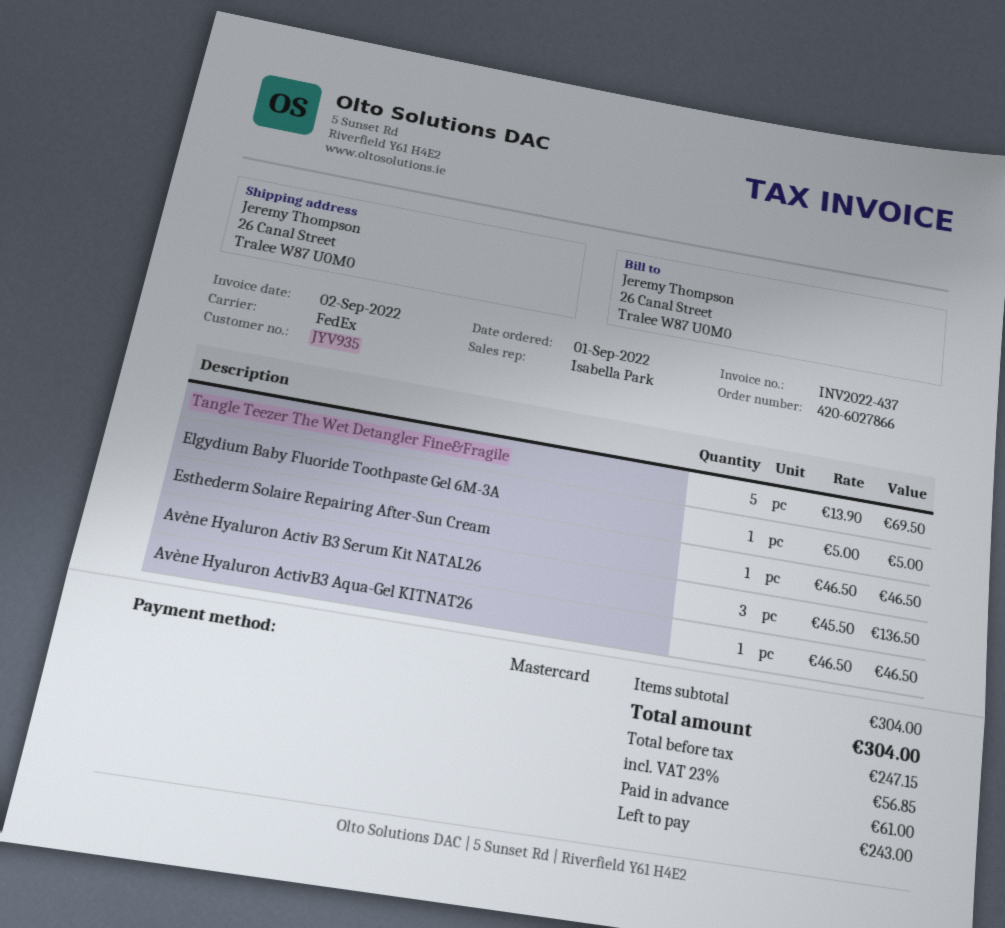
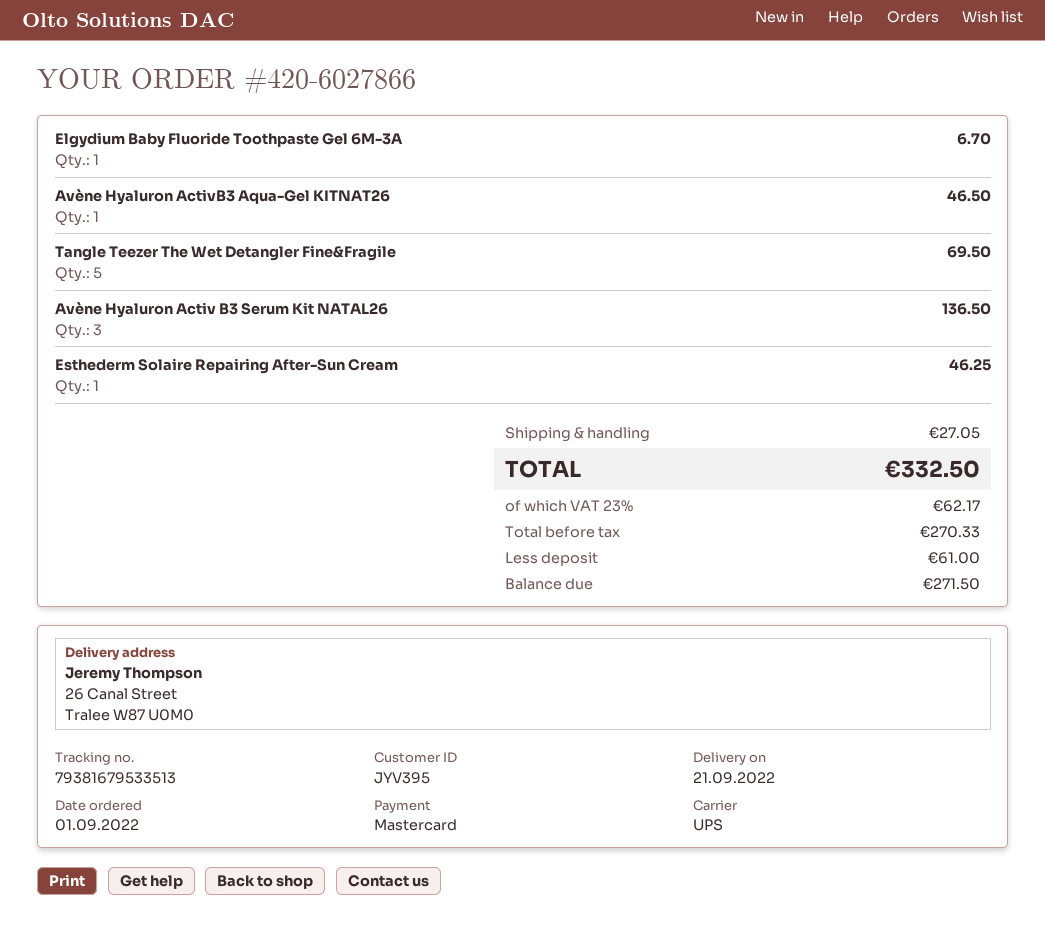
customer number: JYV935 -> JYV395
shipping method: FedEx -> UPS
Elgydium Baby Fluoride Toothpaste Gel 6M-3A: 1 for 5.00 -> 1 for 6.70
Esthederm Solaire Repairing After-Sun Cream: 1 for 46.50 -> 1 for 46.25
shipping: none -> 27.05
net: 247.15 -> 270.33
tax: 23% = 56.85 -> 23% = 62.17
total: 304.00 -> 332.50
balance: 243.00 -> 271.50

